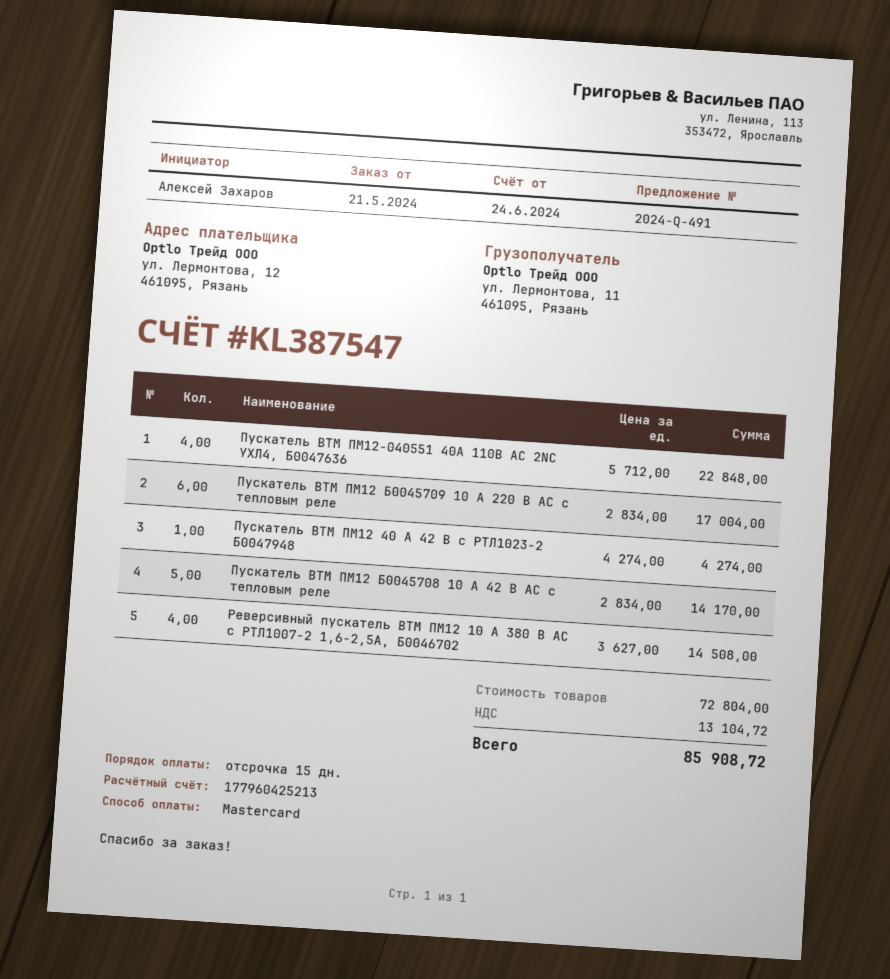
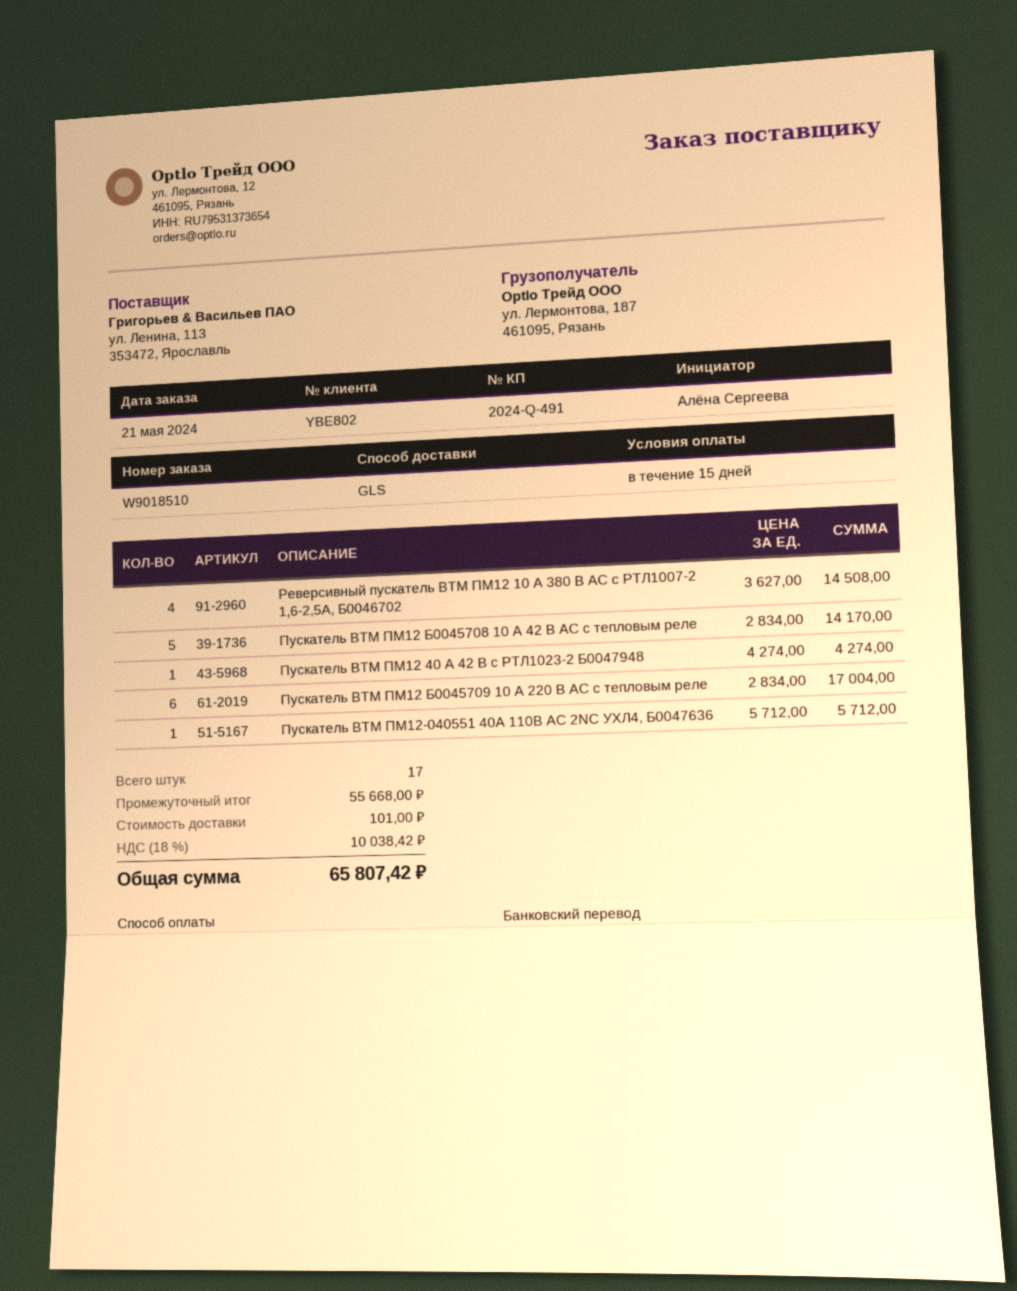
ordered by: Алексей Захаров -> Алёна Сергеева
payment method: Mastercard -> bank transfer
ship to: ул. Лермонтова, 11, 461095, Рязань -> ул. Лермонтова, 187, 461095, Рязань
Пускатель ВТМ ПМ12-040551 40А 110В AC 2NC УХЛ4, Б0047636: 4 x 5712.00 = 22848.00 -> 1 x 5712.00 = 5712.00
subtotal: 72804.00 -> 55668.00
shipping: none -> 101.00
tax: 13104.72 -> 10038.42
total: 85908.72 -> 65807.42

